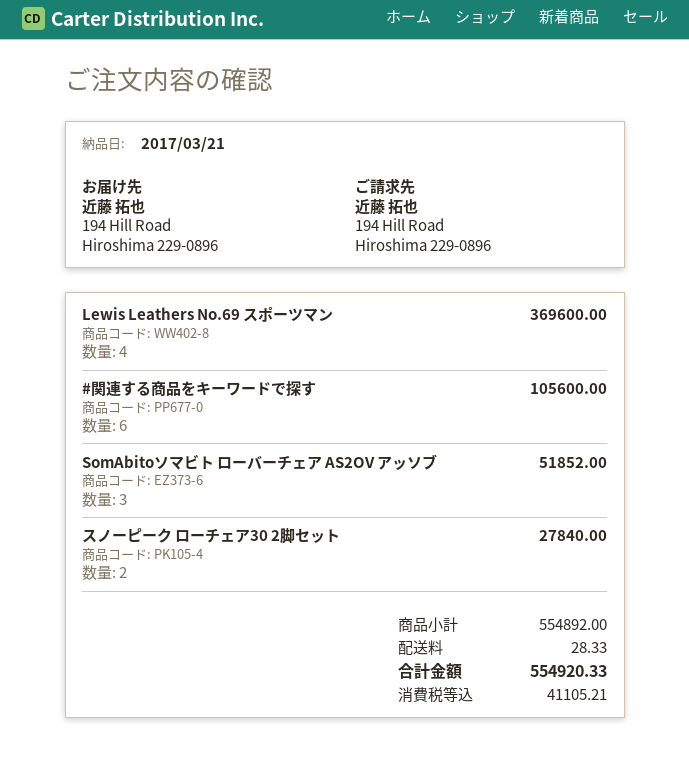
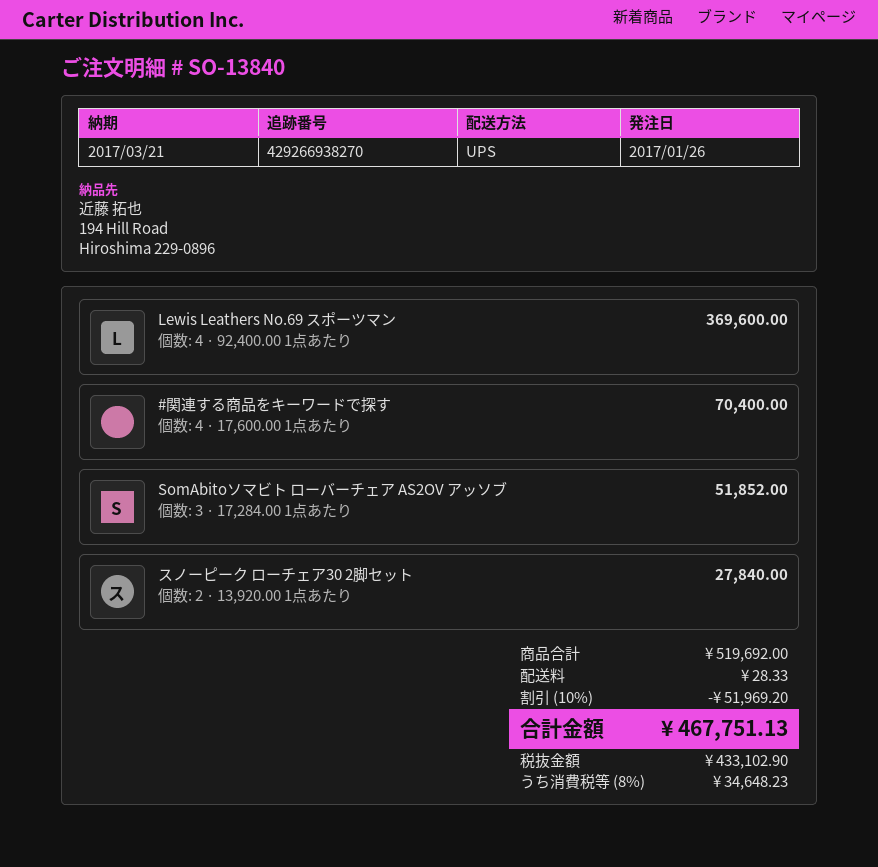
#関連する商品をキーワードで探す: 6 for 105600.00 -> 4 for 70400.00
subtotal: 554892.00 -> 519692.00
discount: none -> 10% = 51969.20
tax: 41105.21 -> 34648.23
total: 554920.33 -> 467751.13

